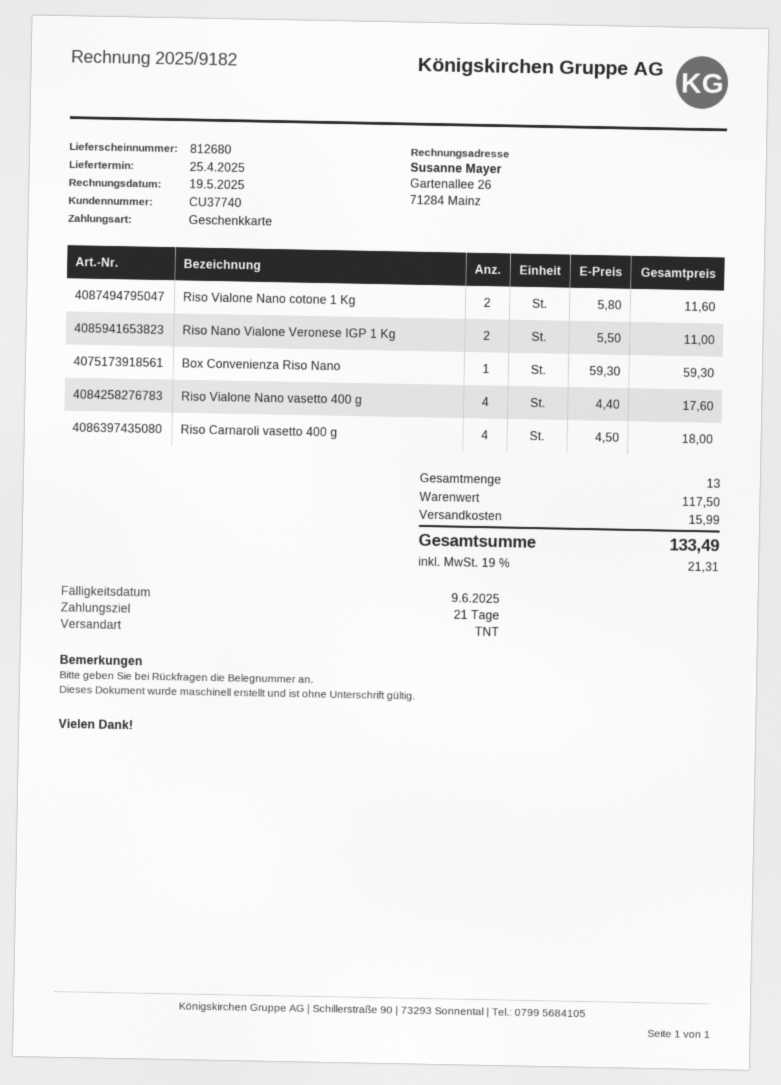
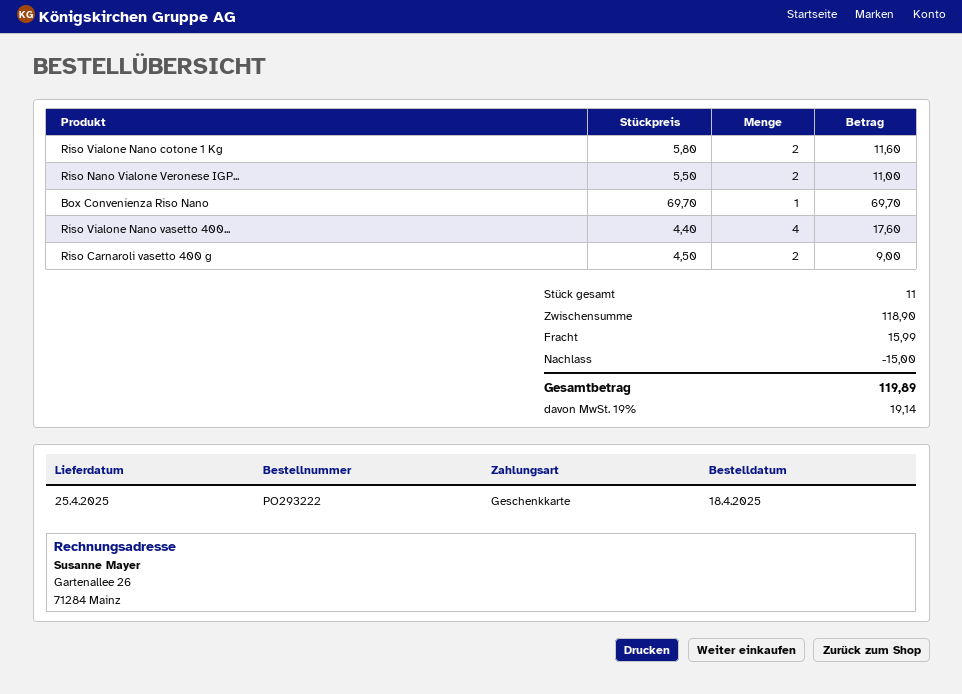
Box Convenienza Riso Nano: 1 x 59.30 = 59.30 -> 1 x 69.70 = 69.70
Riso Carnaroli vasetto 400 g: 4 x 4.50 = 18.00 -> 2 x 4.50 = 9.00
total quantity: 13 -> 11
subtotal: 117.50 -> 118.90
discount: none -> 15.00
tax: 19% = 21.31 -> 19% = 19.14
total: 133.49 -> 119.89

